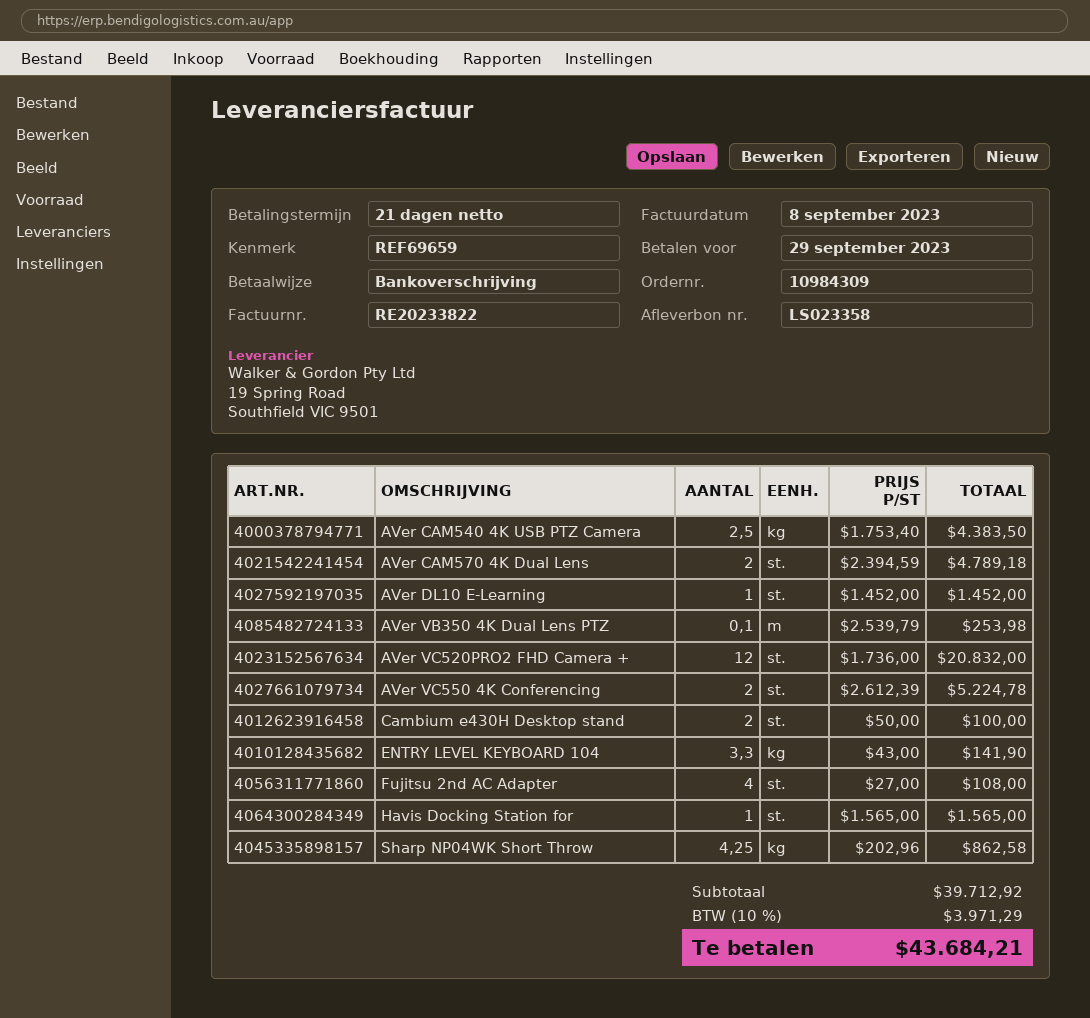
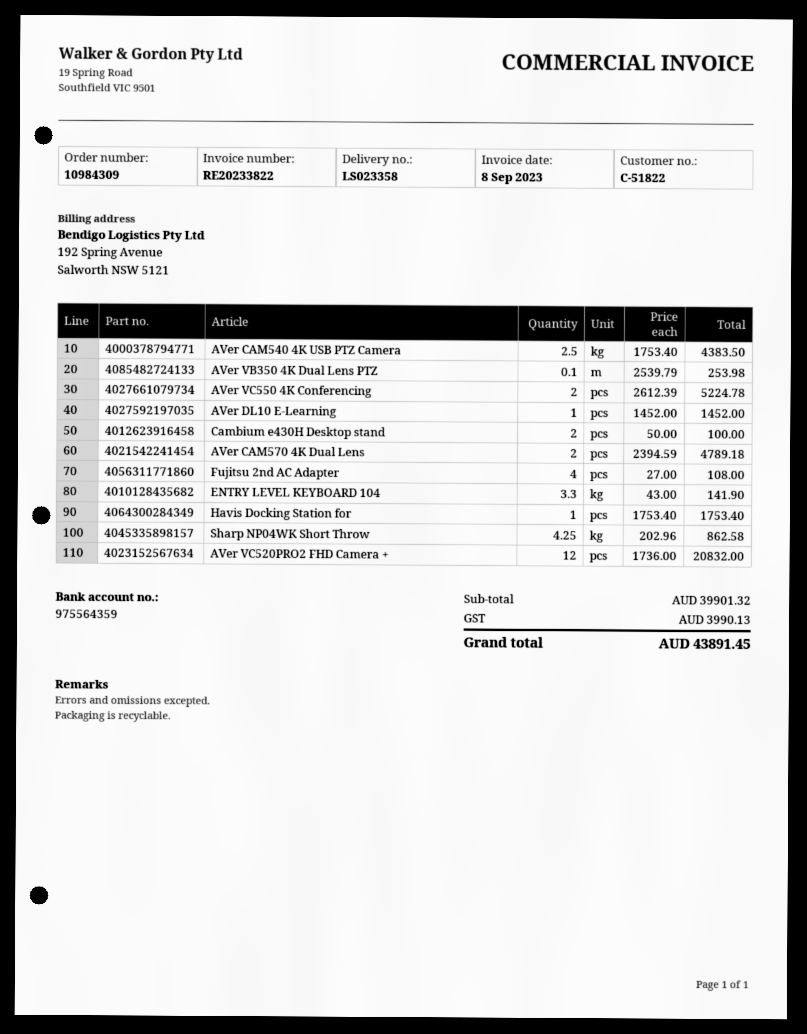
Havis Docking Station for: 1 x 1565.00 = 1565.00 -> 1 x 1753.40 = 1753.40
subtotal: 39712.92 -> 39901.32
tax: 3971.29 -> 3990.13
total: 43684.21 -> 43891.45

